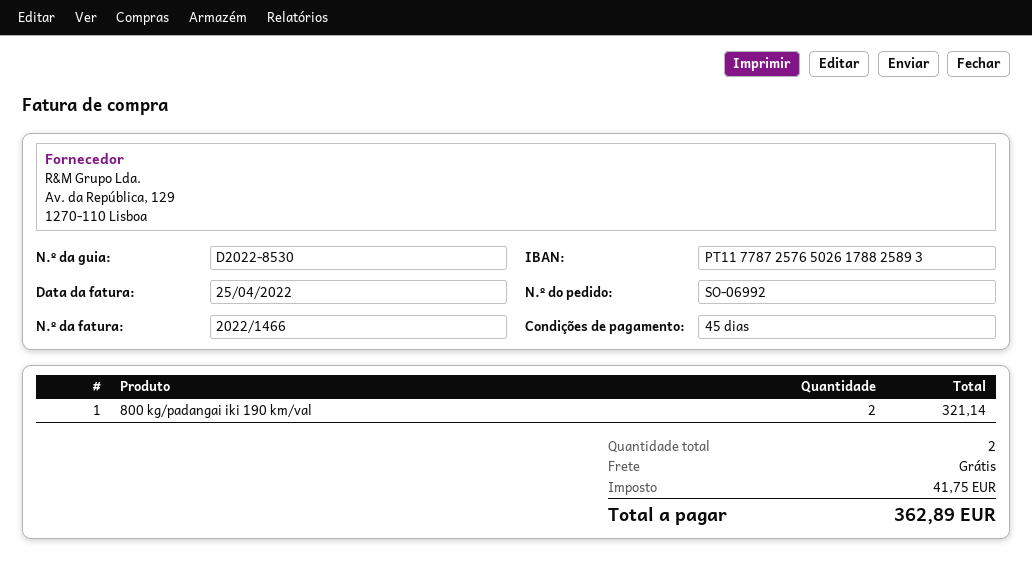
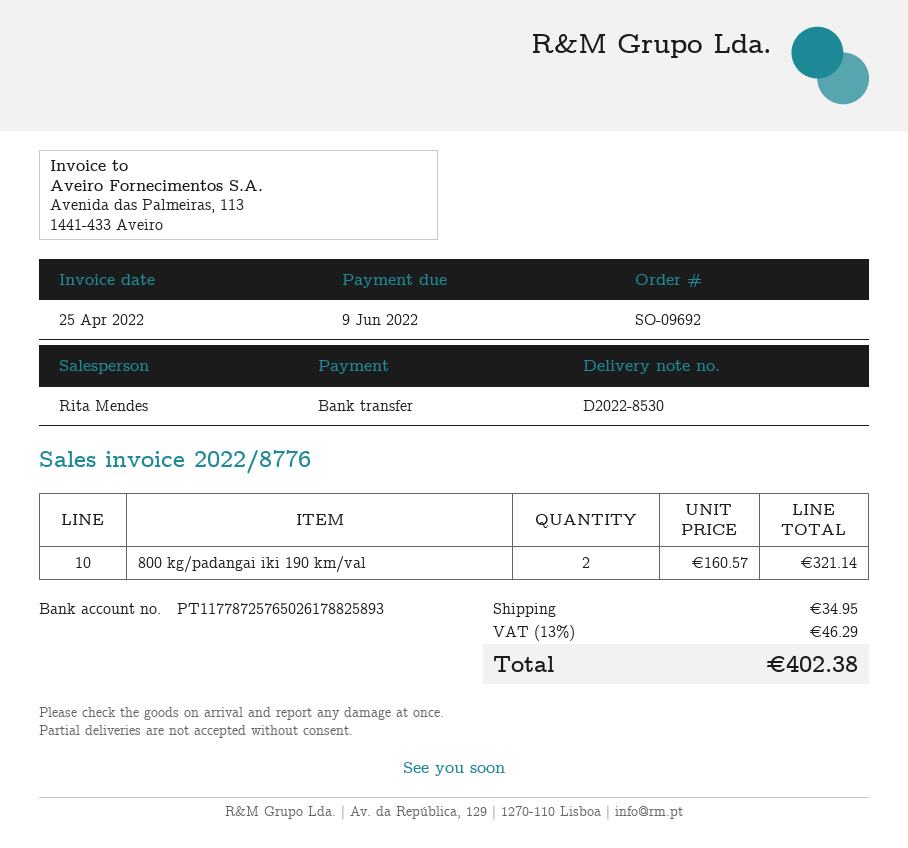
order number: SO-06992 -> SO-09692
invoice number: 2022/1466 -> 2022/8776
shipping: 0.00 -> 34.95
tax: 41.75 -> 46.29
total: 362.89 -> 402.38

